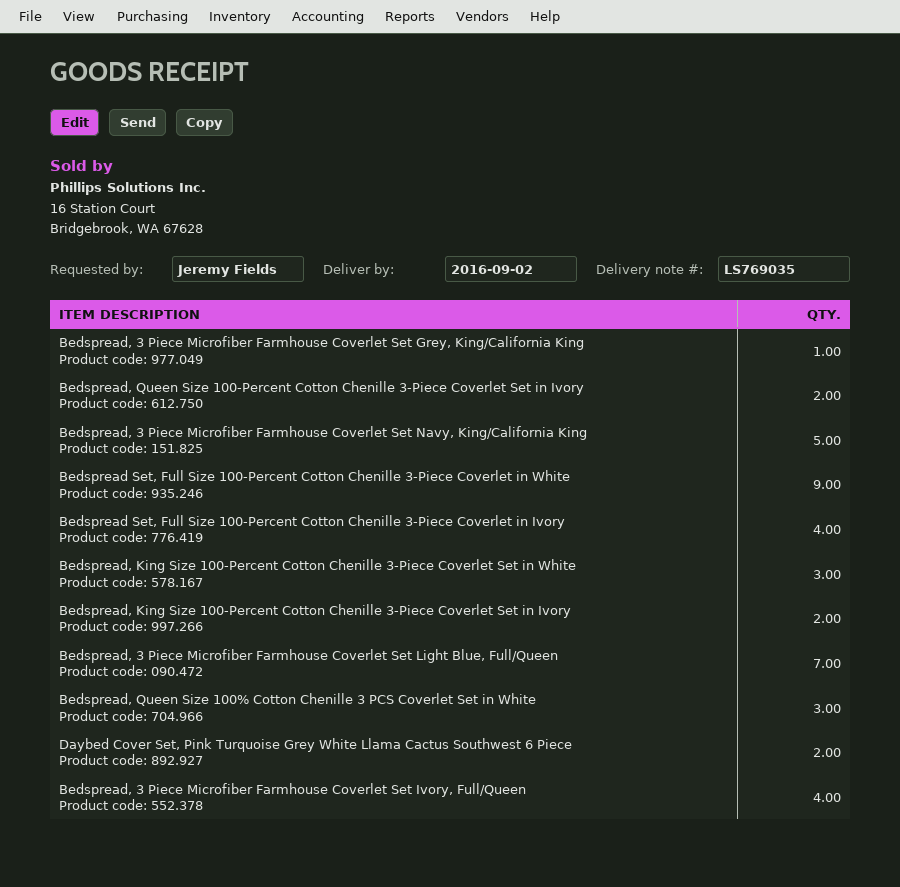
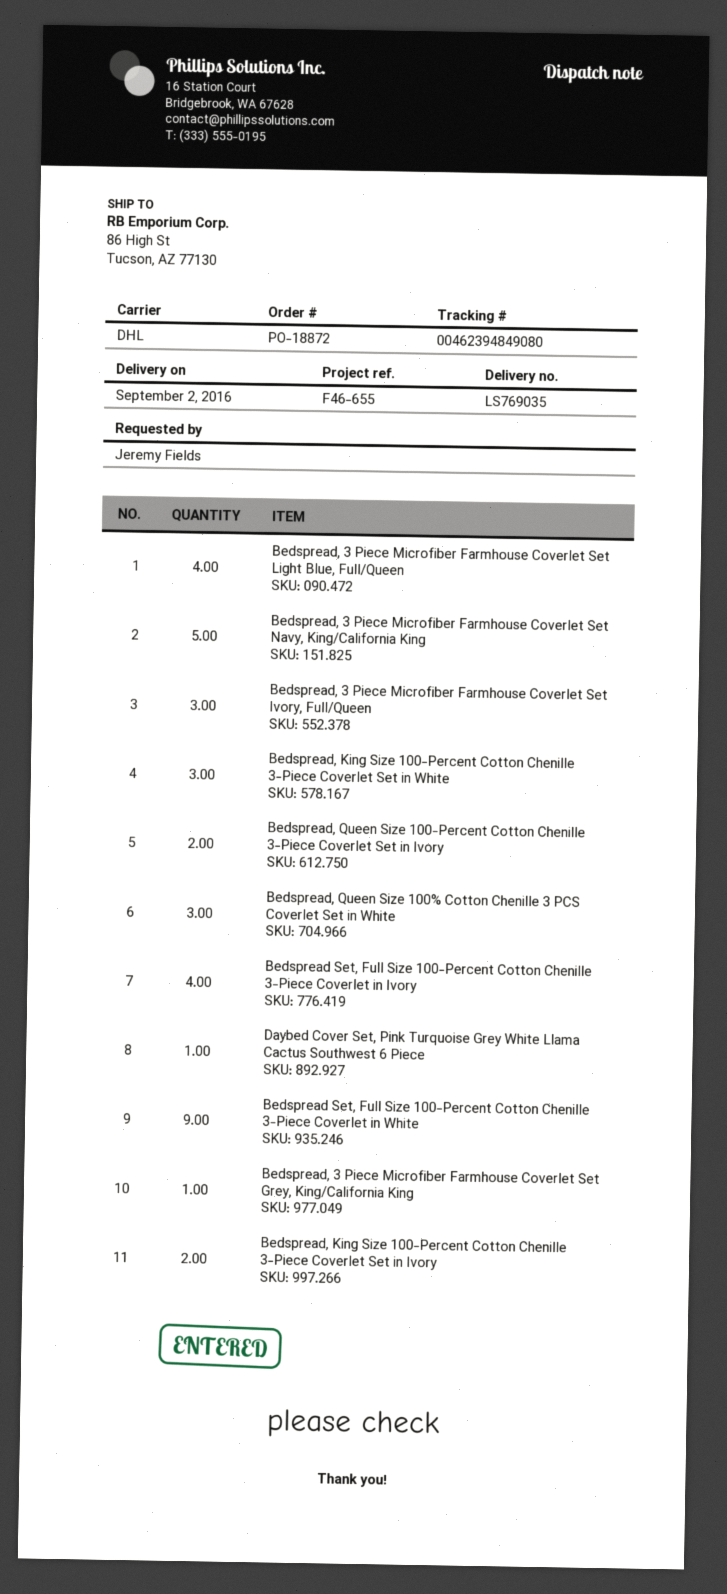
Bedspread, 3 Piece Microfiber Farmhouse Coverlet Set Light Blue, Full/Queen: 7 -> 4
Daybed Cover Set, Pink Turquoise Grey White Llama Cactus Southwest 6 Piece: 2 -> 1
Bedspread, 3 Piece Microfiber Farmhouse Coverlet Set Ivory, Full/Queen: 4 -> 3

